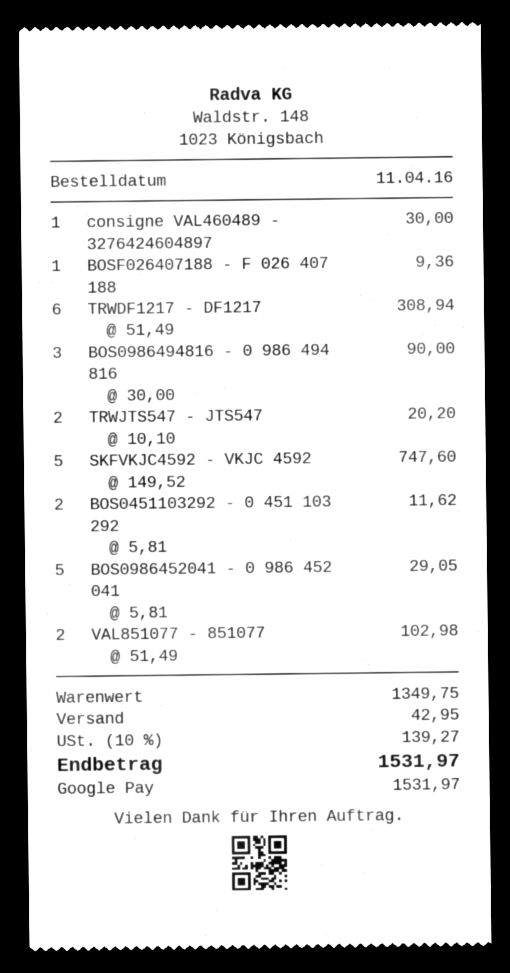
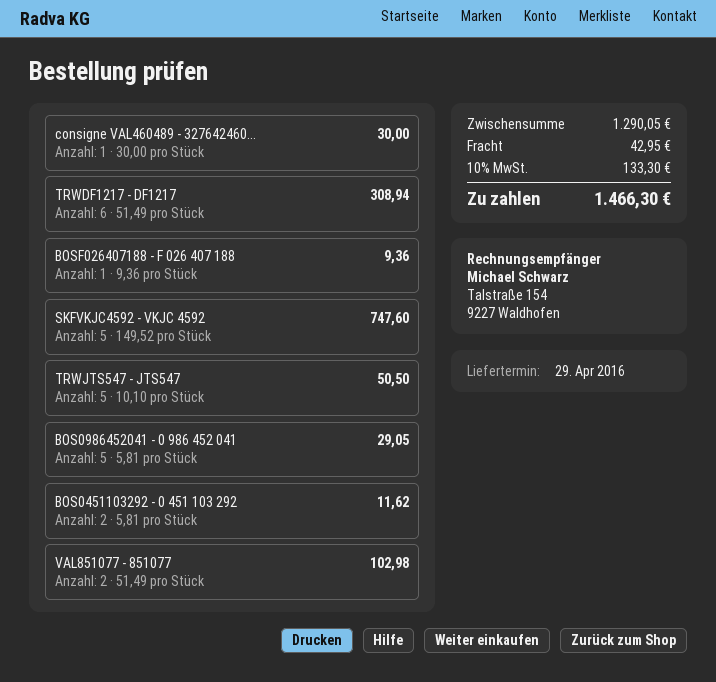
BOS0986494816 - 0 986 494 816: 3 x 30.00 = 90.00 -> none
TRWJTS547 - JTS547: 2 x 10.10 = 20.20 -> 5 x 10.10 = 50.50
subtotal: 1349.75 -> 1290.05
tax: 10% = 139.27 -> 10% = 133.30
total: 1531.97 -> 1466.30

